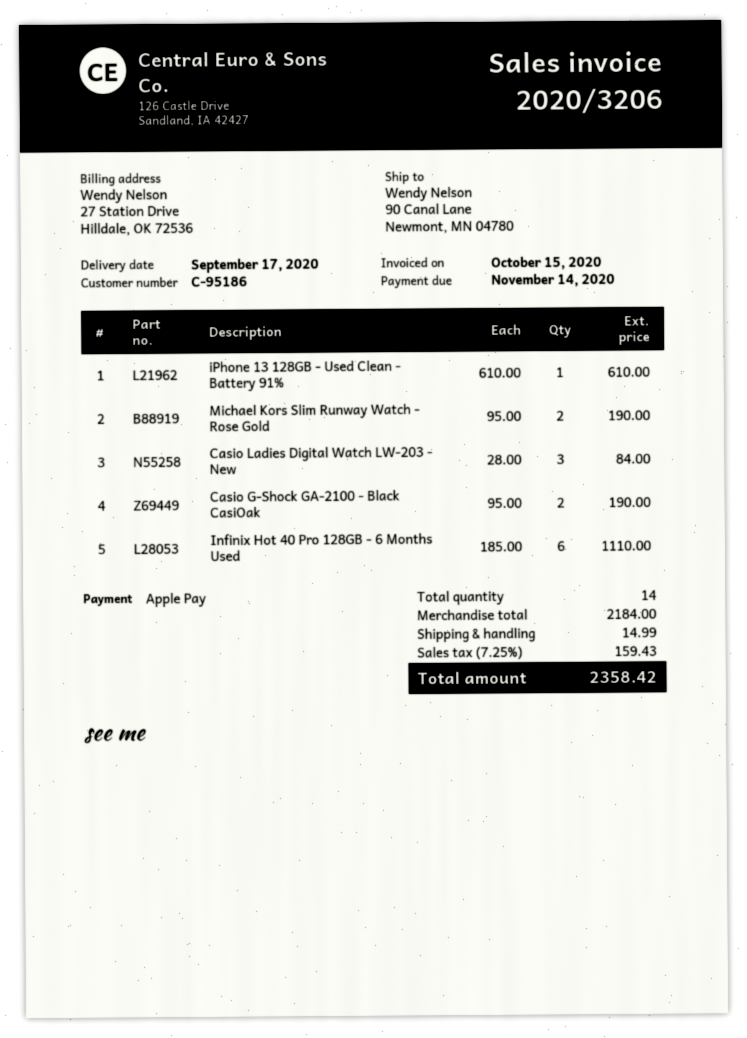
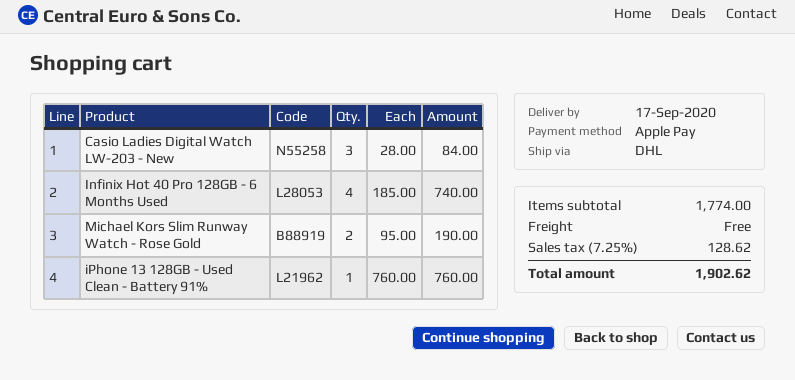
iPhone 13 128GB - Used Clean - Battery 91%: 1 x 610.00 = 610.00 -> 1 x 760.00 = 760.00
Casio G-Shock GA-2100 - Black CasiOak: 2 x 95.00 = 190.00 -> none
Infinix Hot 40 Pro 128GB - 6 Months Used: 6 x 185.00 = 1110.00 -> 4 x 185.00 = 740.00
subtotal: 2184.00 -> 1774.00
shipping: 14.99 -> 0.00
tax: 7.25% = 159.43 -> 7.25% = 128.62
total: 2358.42 -> 1902.62

